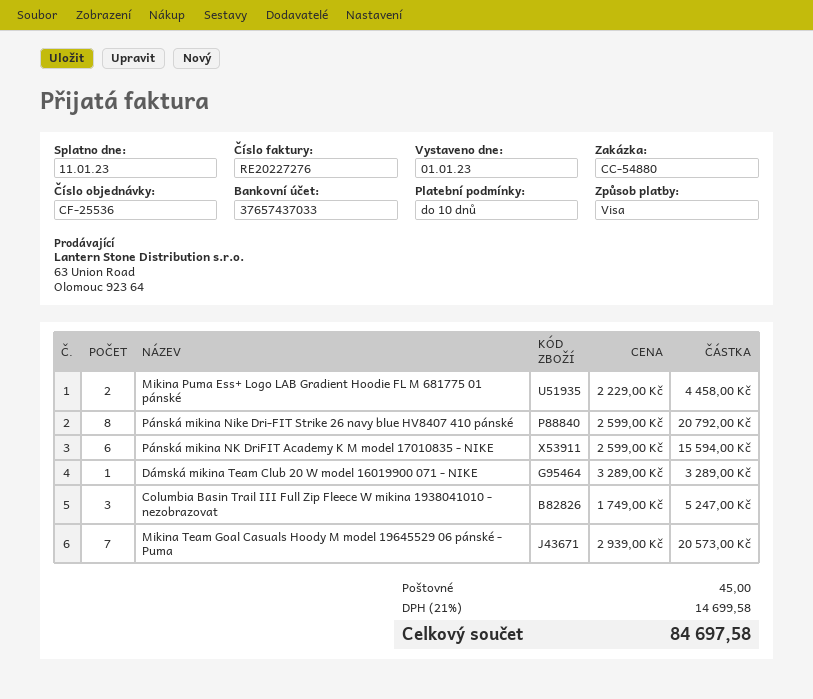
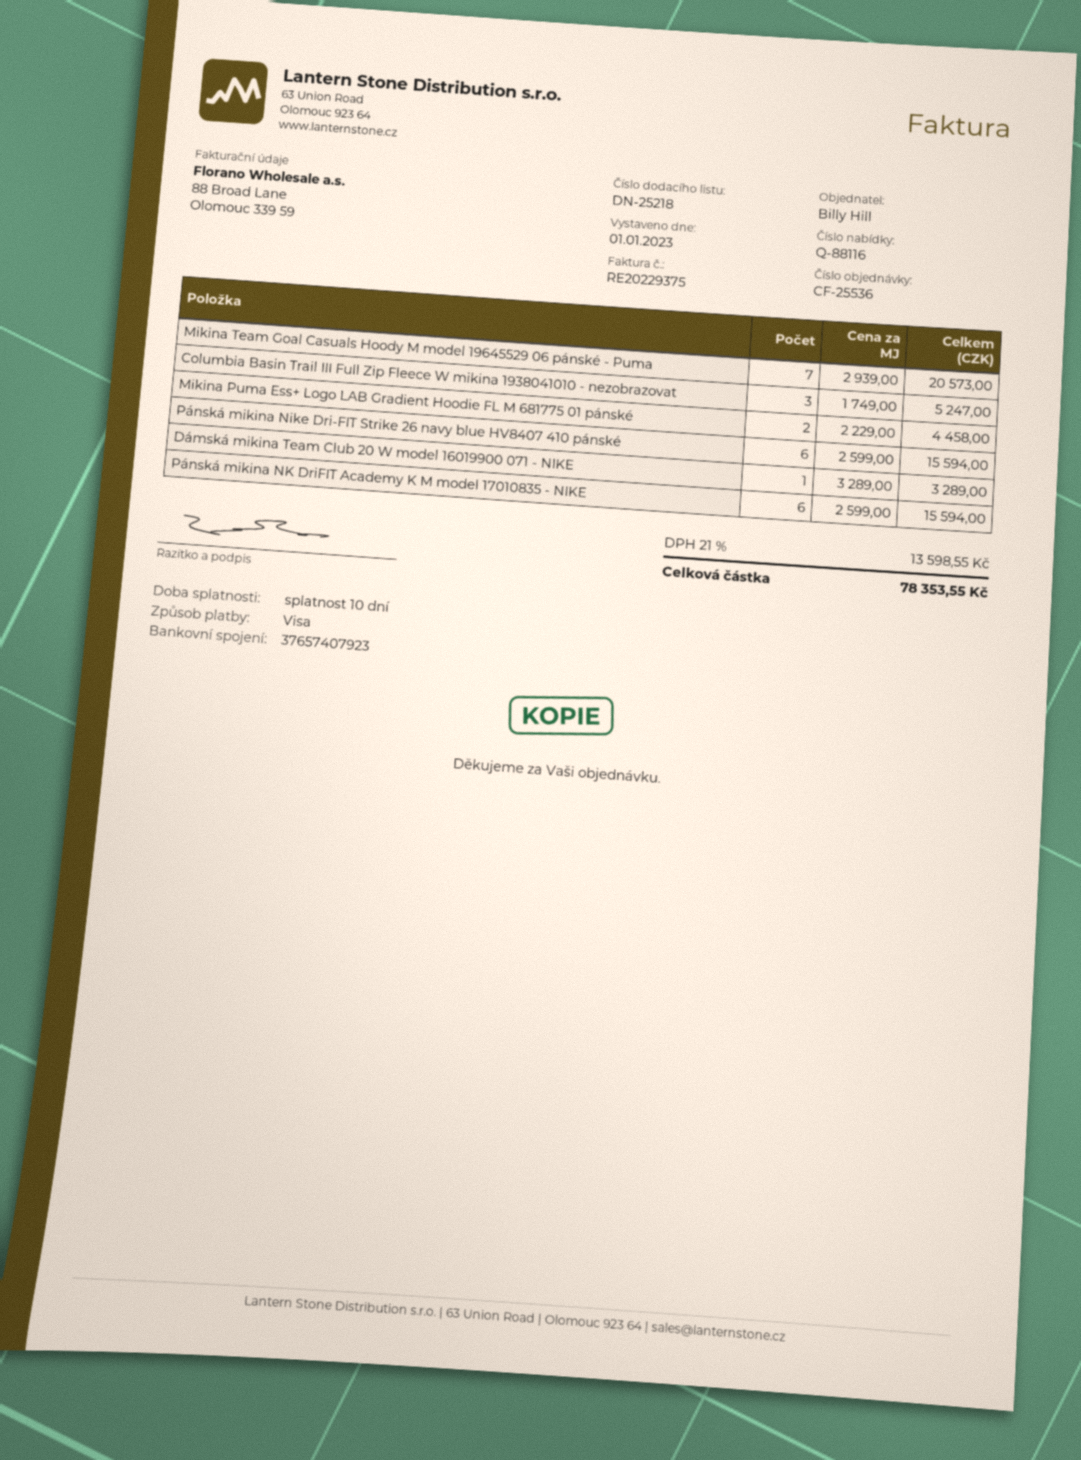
invoice number: RE20227276 -> RE20229375
bank account: 37657437033 -> 37657407923
Pánská mikina Nike Dri-FIT Strike 26 navy blue HV8407 410 pánské: 8 x 2599.00 = 20792.00 -> 6 x 2599.00 = 15594.00
shipping: 45.00 -> none
tax: 21% = 14699.58 -> 21% = 13598.55
total: 84697.58 -> 78353.55

